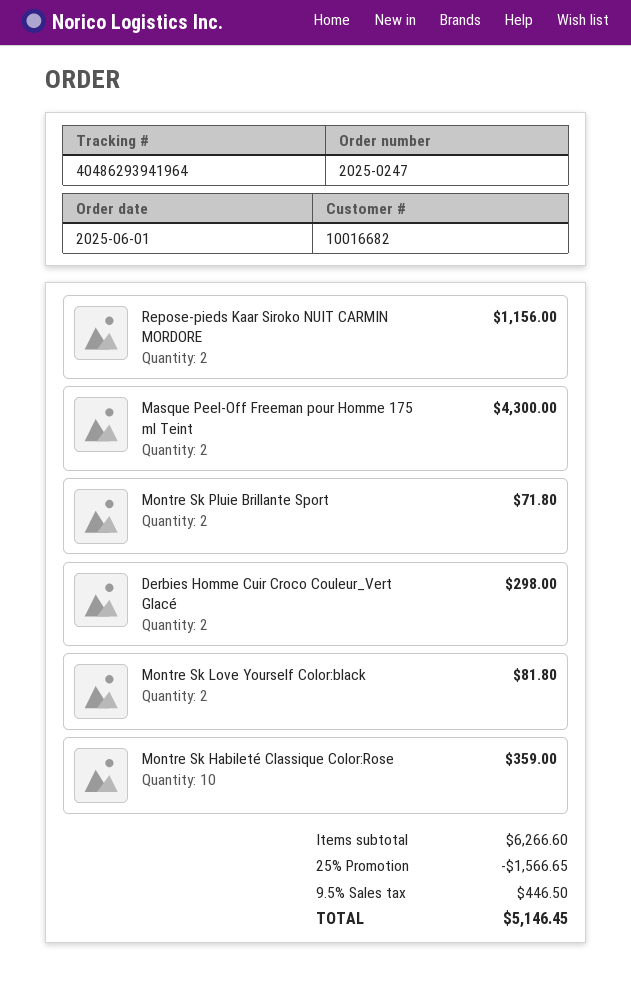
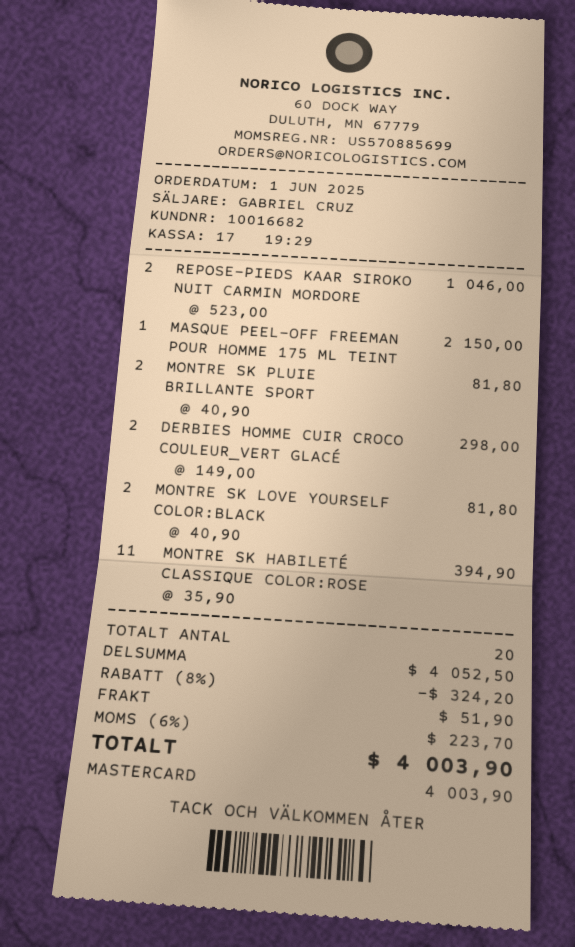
Repose-pieds Kaar Siroko NUIT CARMIN MORDORE: 2 for 1156.00 -> 2 for 1046.00
Masque Peel-Off Freeman pour Homme 175 ml Teint: 2 for 4300.00 -> 1 for 2150.00
Montre Sk Pluie Brillante Sport: 2 for 71.80 -> 2 for 81.80
Montre Sk Habileté Classique Color:Rose: 10 for 359.00 -> 11 for 394.90
subtotal: 6266.60 -> 4052.50
discount: 25% = 1566.65 -> 8% = 324.20
shipping: none -> 51.90
tax: 9.5% = 446.50 -> 6% = 223.70
total: 5146.45 -> 4003.90

